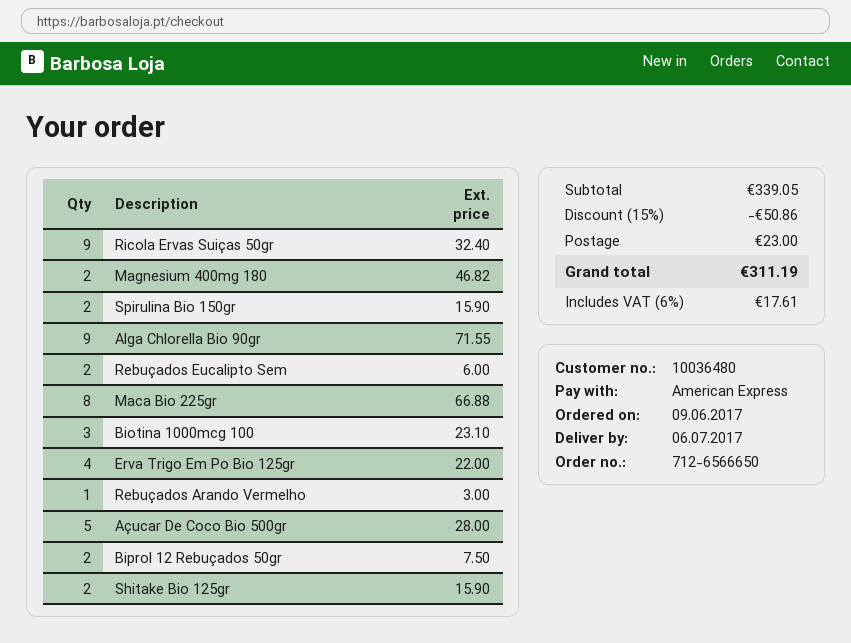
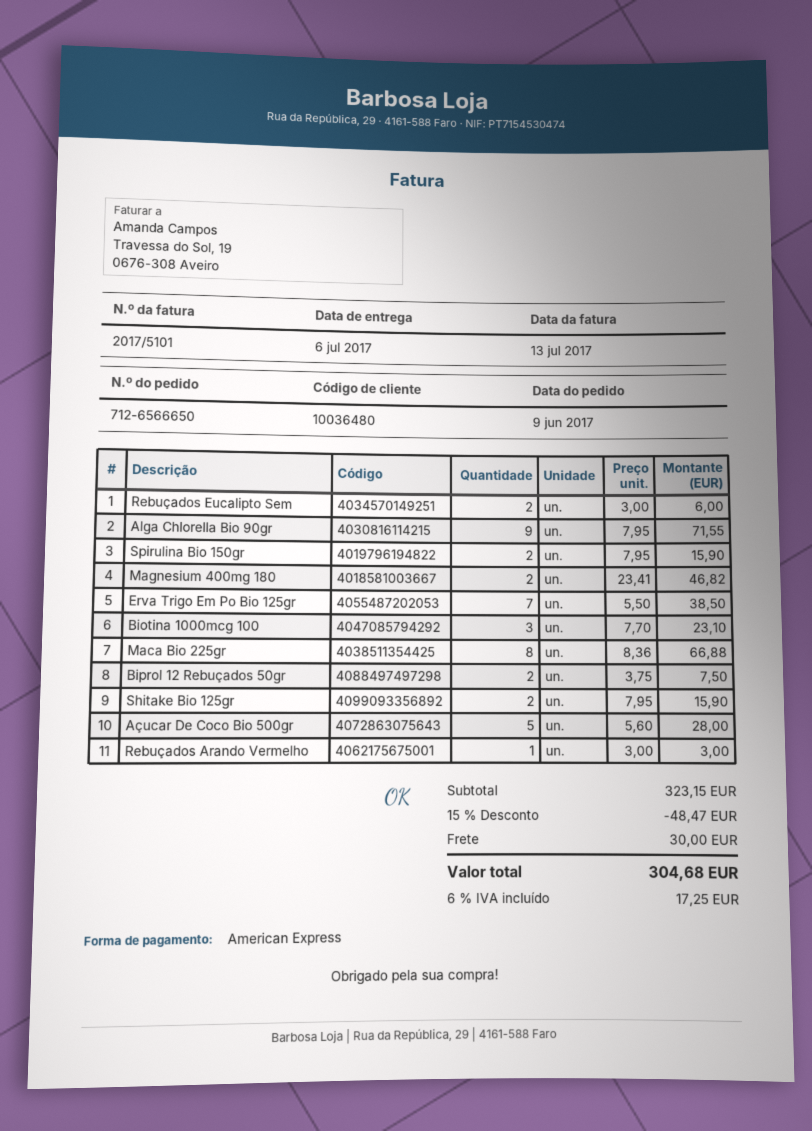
Ricola Ervas Suiças 50gr: 9 for 32.40 -> none
Erva Trigo Em Po Bio 125gr: 4 for 22.00 -> 7 for 38.50
subtotal: 339.05 -> 323.15
discount: 15% = 50.86 -> 15% = 48.47
shipping: 23.00 -> 30.00
tax: 6% = 17.61 -> 6% = 17.25
total: 311.19 -> 304.68

